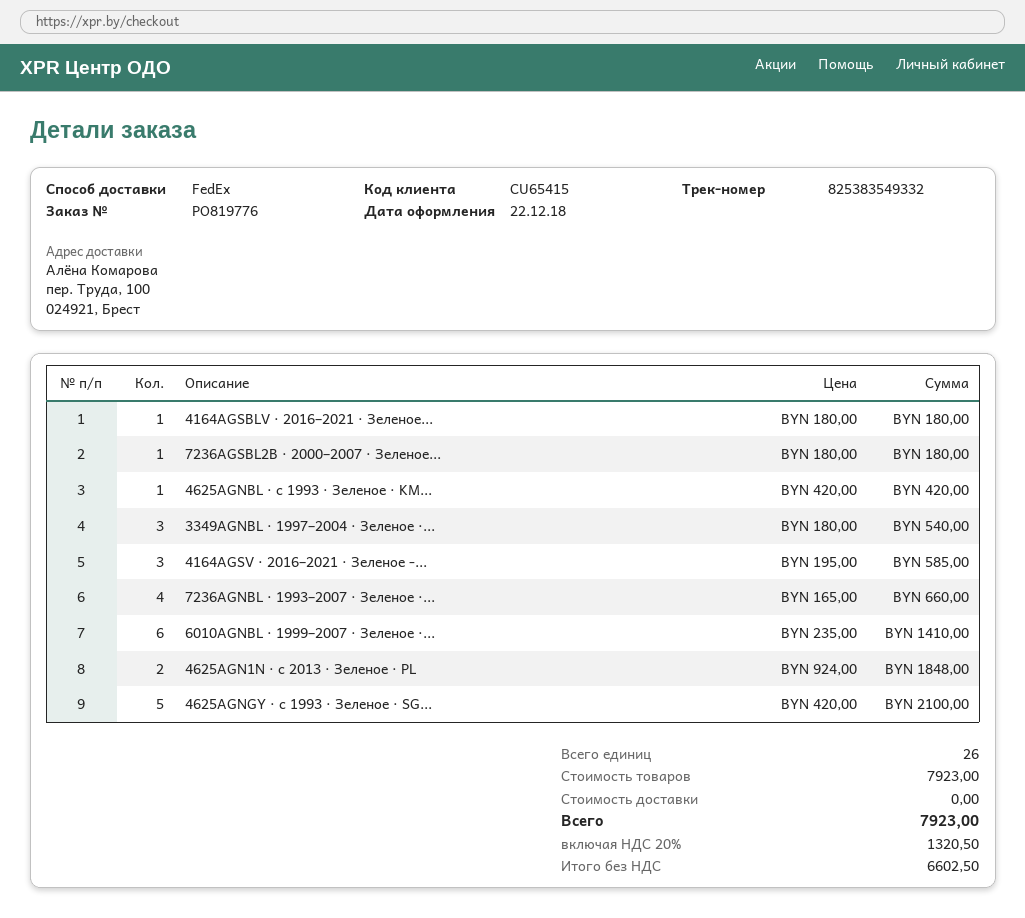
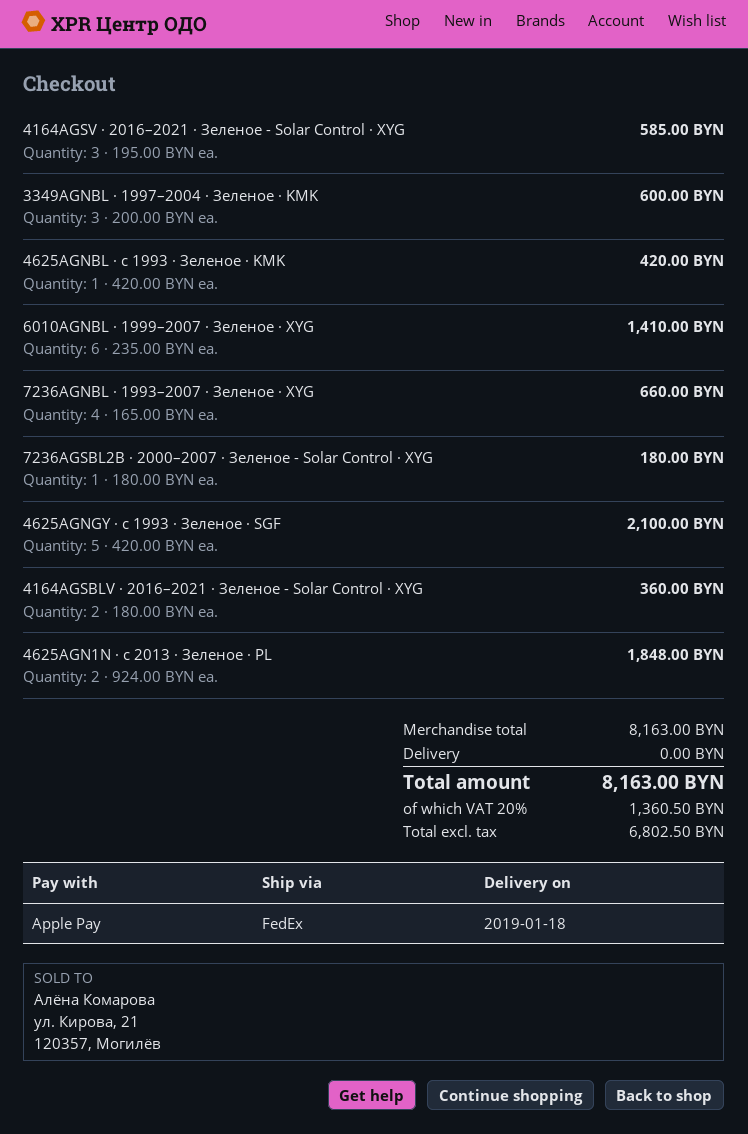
4164AGSBLV · 2016–2021 · Зеленое...: 1 x 180.00 = 180.00 -> 2 x 180.00 = 360.00
3349AGNBL · 1997–2004 · Зеленое ·...: 3 x 180.00 = 540.00 -> 3 x 200.00 = 600.00
subtotal: 7923.00 -> 8163.00
net: 6602.50 -> 6802.50
tax: 20% = 1320.50 -> 20% = 1360.50
total: 7923.00 -> 8163.00

